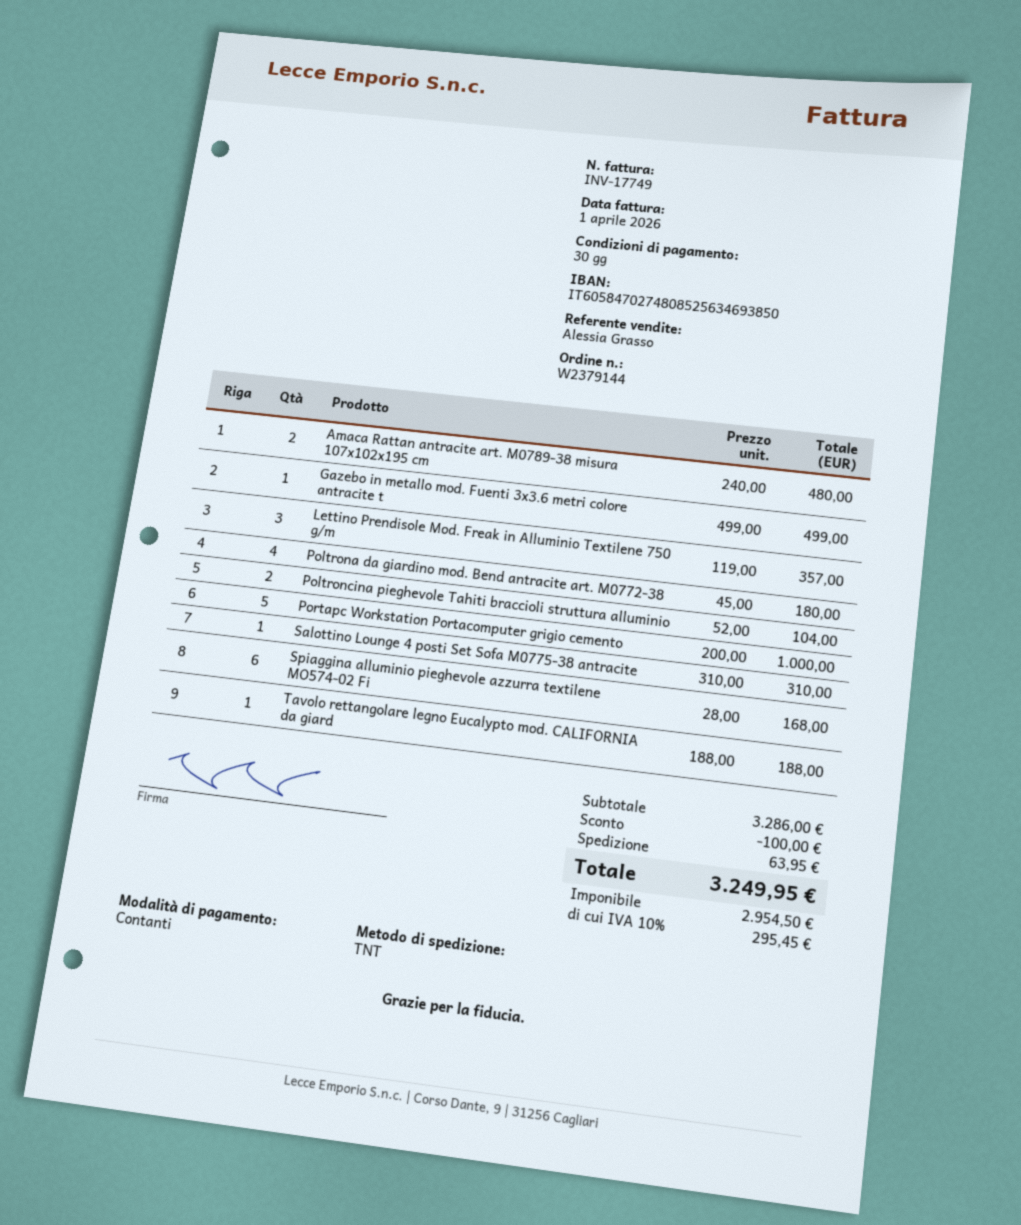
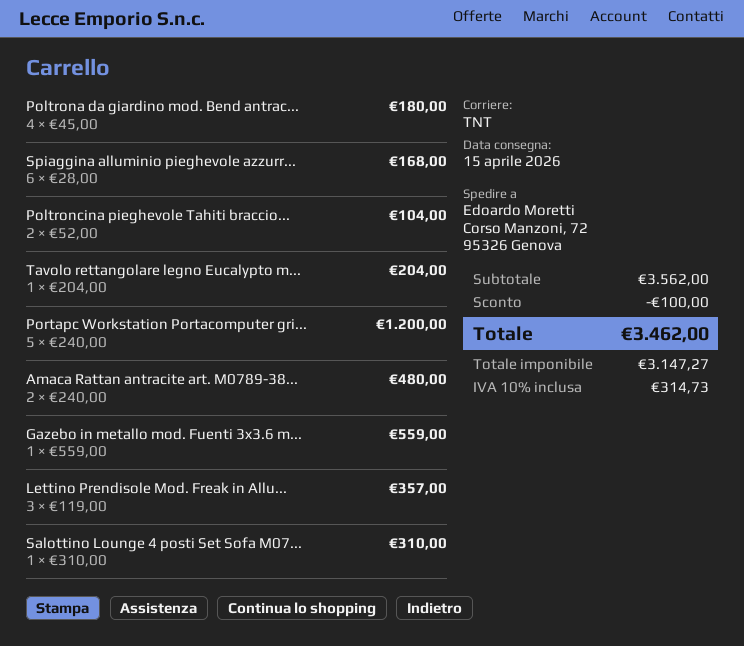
Gazebo in metallo mod. Fuenti 3x3.6 metri colore antracite t: 1 x 499.00 = 499.00 -> 1 x 559.00 = 559.00
Portapc Workstation Portacomputer grigio cemento: 5 x 200.00 = 1000.00 -> 5 x 240.00 = 1200.00
Tavolo rettangolare legno Eucalypto mod. CALIFORNIA da giard: 1 x 188.00 = 188.00 -> 1 x 204.00 = 204.00
subtotal: 3286.00 -> 3562.00
shipping: 63.95 -> none
net: 2954.50 -> 3147.27
tax: 10% = 295.45 -> 10% = 314.73
total: 3249.95 -> 3462.00

